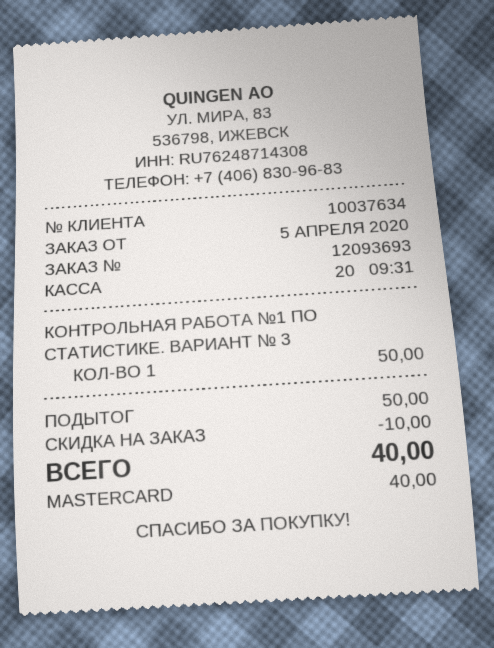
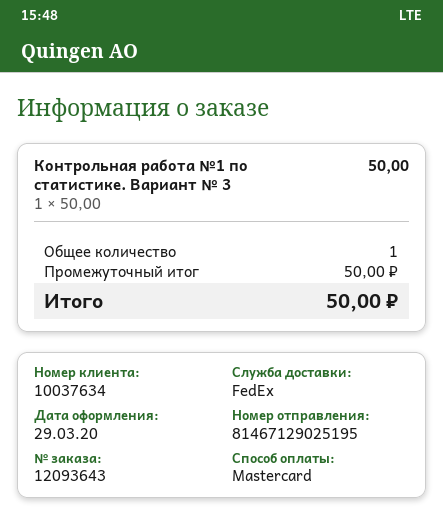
order number: 12093693 -> 12093643
order date: 2020-04-05 -> 2020-03-29
discount: 10.00 -> none
total: 40.00 -> 50.00

